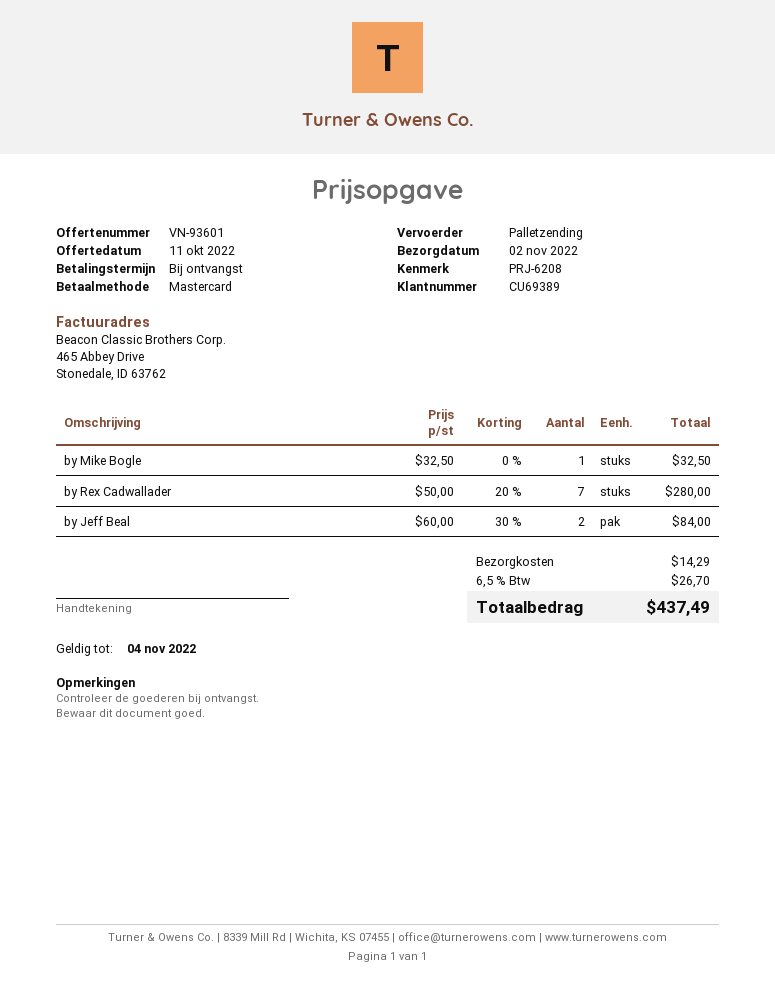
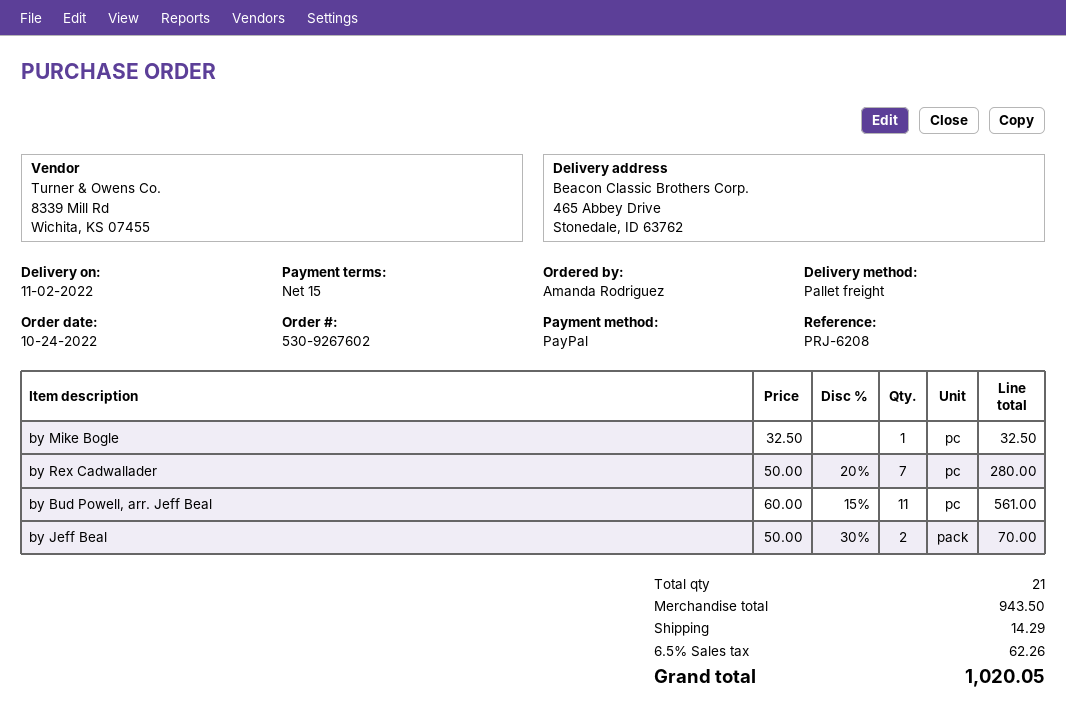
payment terms: on receipt -> 15 days
payment method: Mastercard -> PayPal
by Jeff Beal: 2 x 60.00 - 30% = 84.00 -> 2 x 50.00 - 30% = 70.00
by Bud Powell, arr. Jeff Beal: none -> 11 x 60.00 - 15% = 561.00
tax: 6.5% = 26.70 -> 6.5% = 62.26
total: 437.49 -> 1020.05

